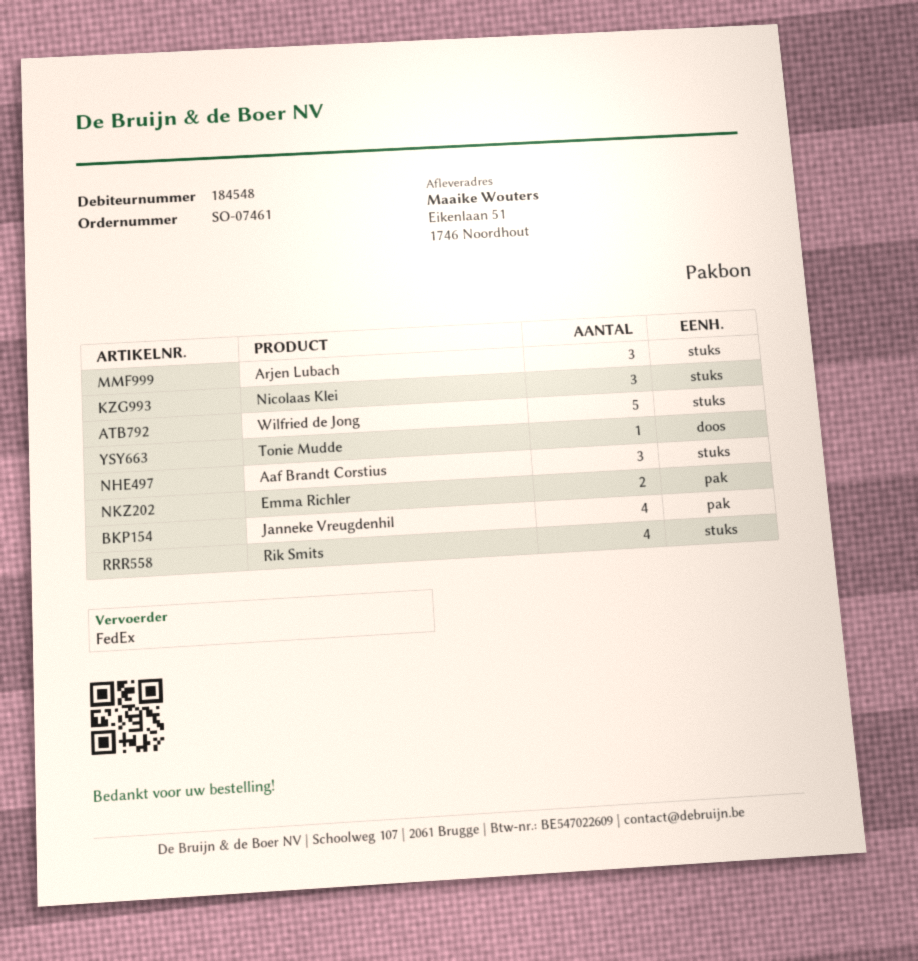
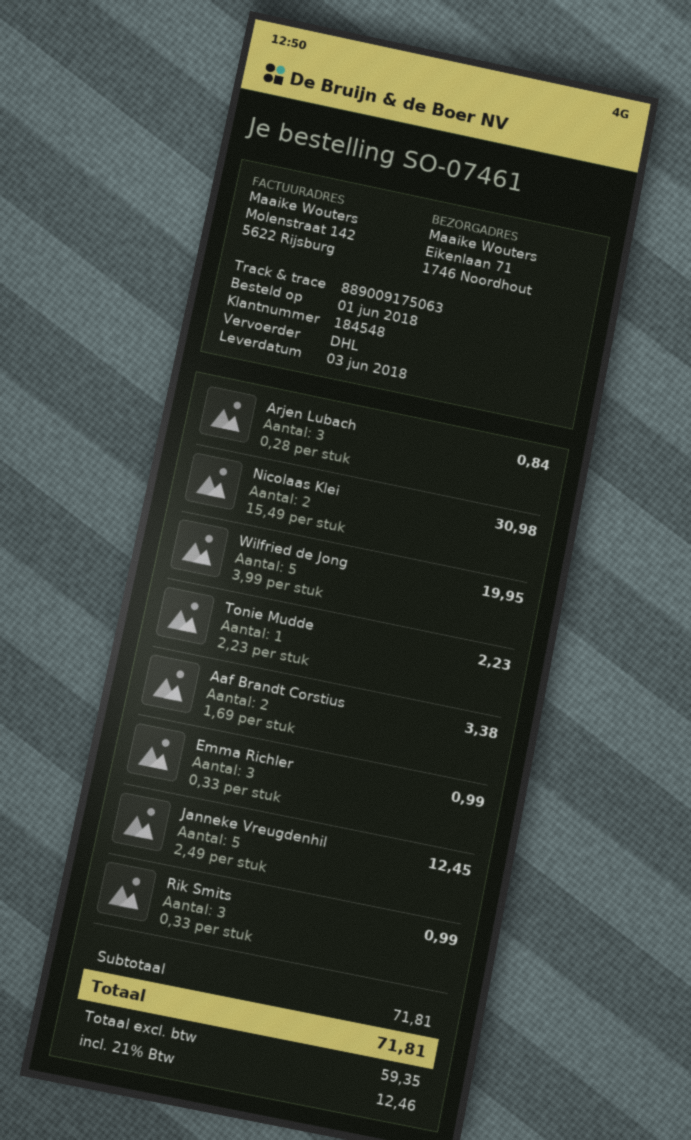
shipping method: FedEx -> DHL
ship to: Eikenlaan 51, 1746 Noordhout -> Eikenlaan 71, 1746 Noordhout
Nicolaas Klei: 3 -> 2
Aaf Brandt Corstius: 3 -> 2
Emma Richler: 2 -> 3
Janneke Vreugdenhil: 4 -> 5
Rik Smits: 4 -> 3

